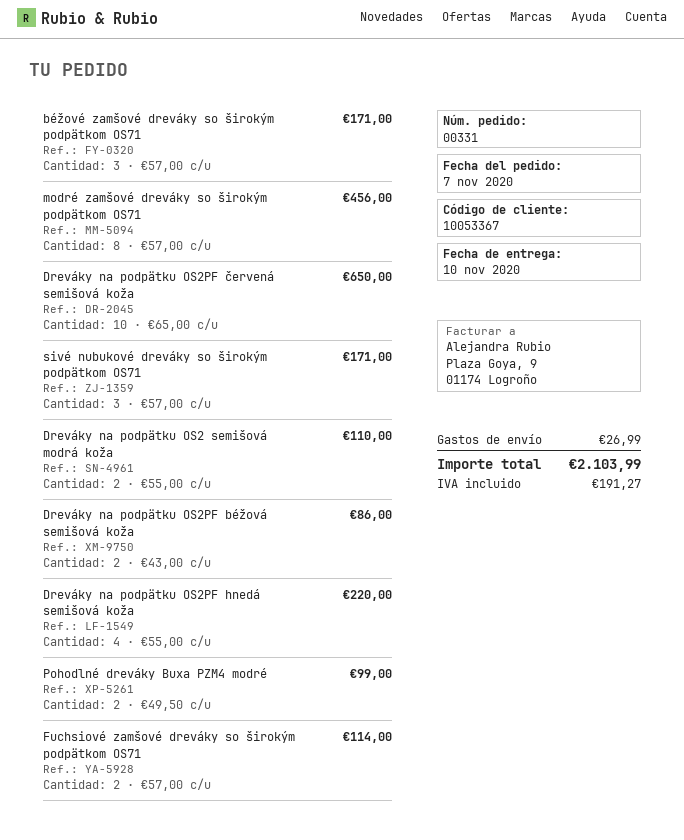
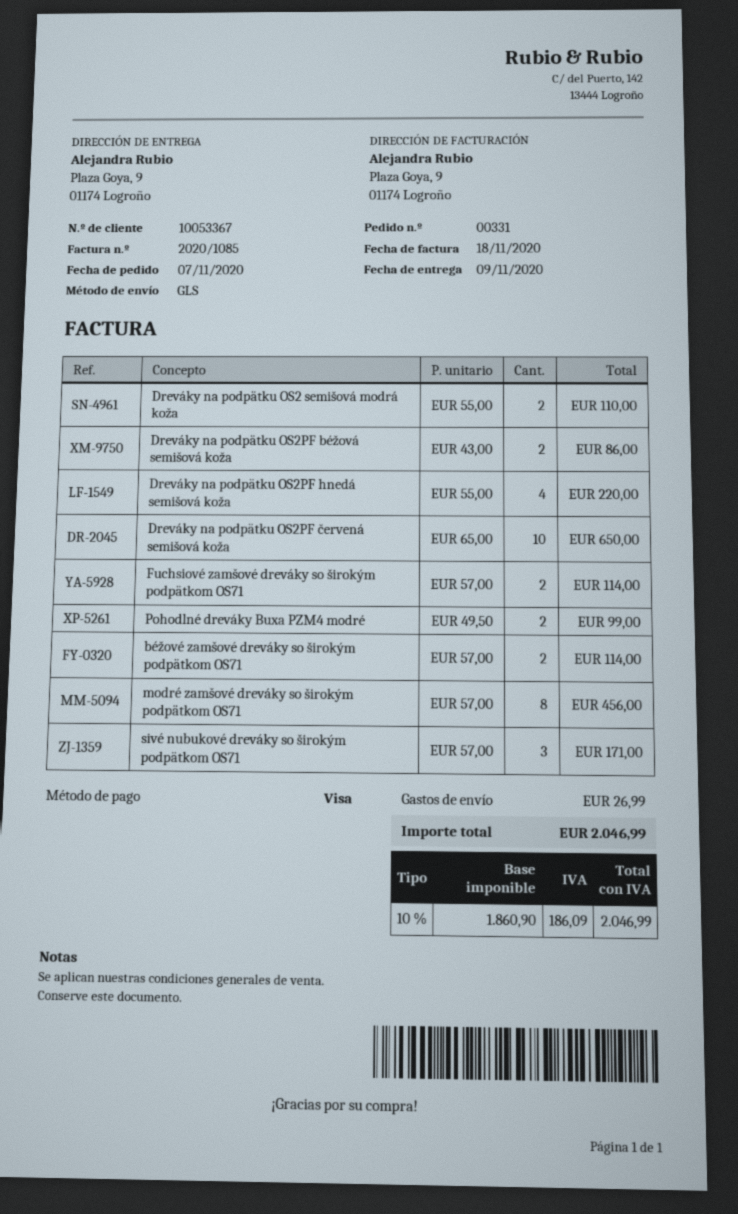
delivery date: 2020-11-10 -> 2020-11-09
béžové zamšové dreváky so širokým podpätkom OS71: 3 x 57.00 = 171.00 -> 2 x 57.00 = 114.00
tax: 191.27 -> 186.09
total: 2103.99 -> 2046.99

